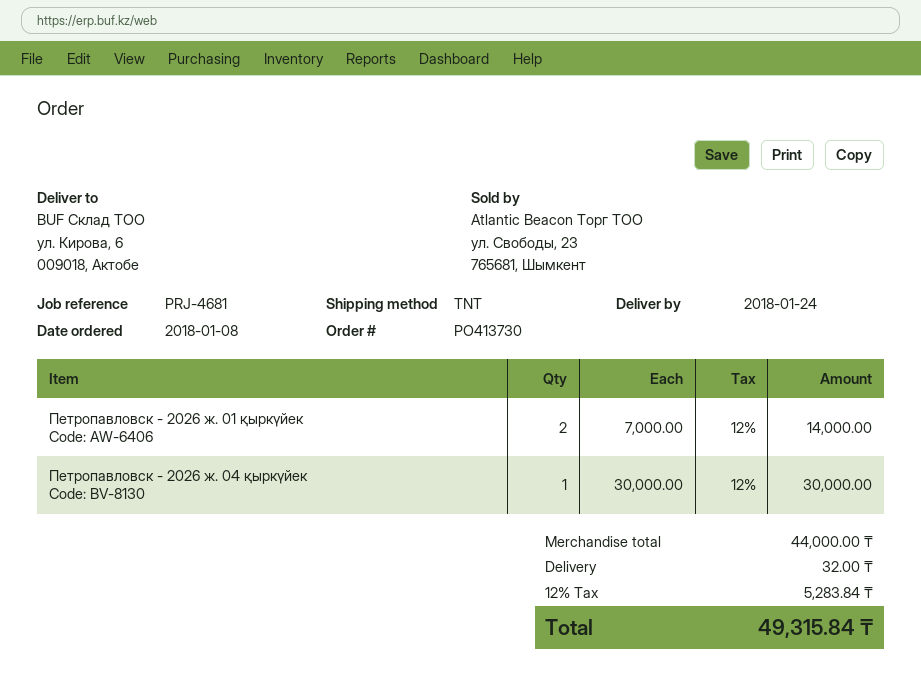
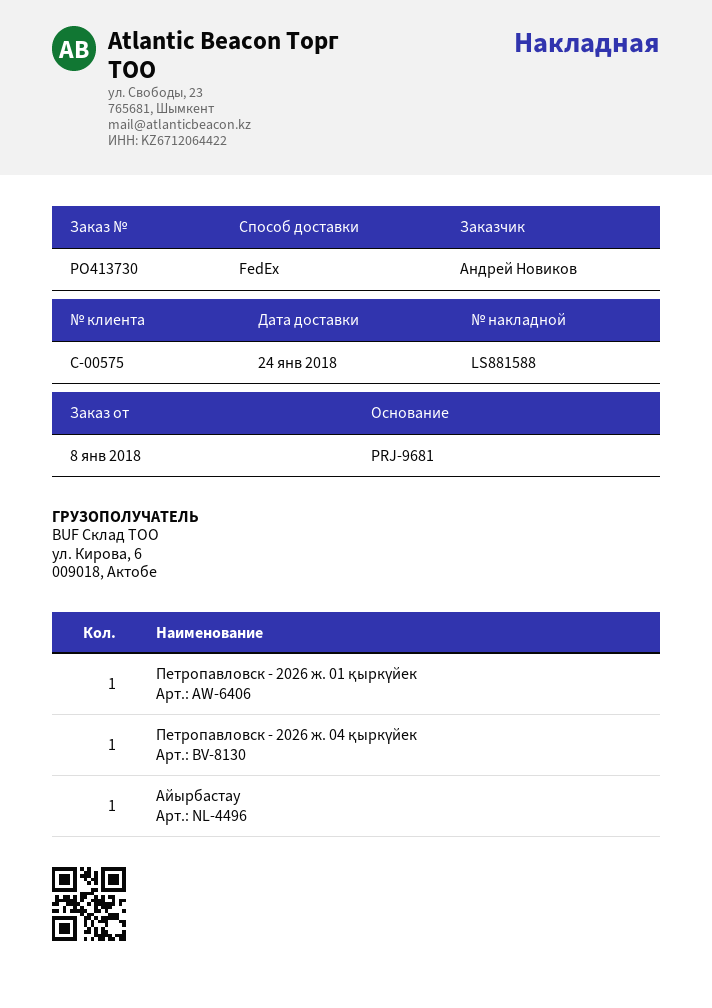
reference: PRJ-4681 -> PRJ-9681
shipping method: TNT -> FedEx
Петропавловск - 2026 ж. 01 қыркүйек: 2 -> 1
Айырбастау: none -> 1

